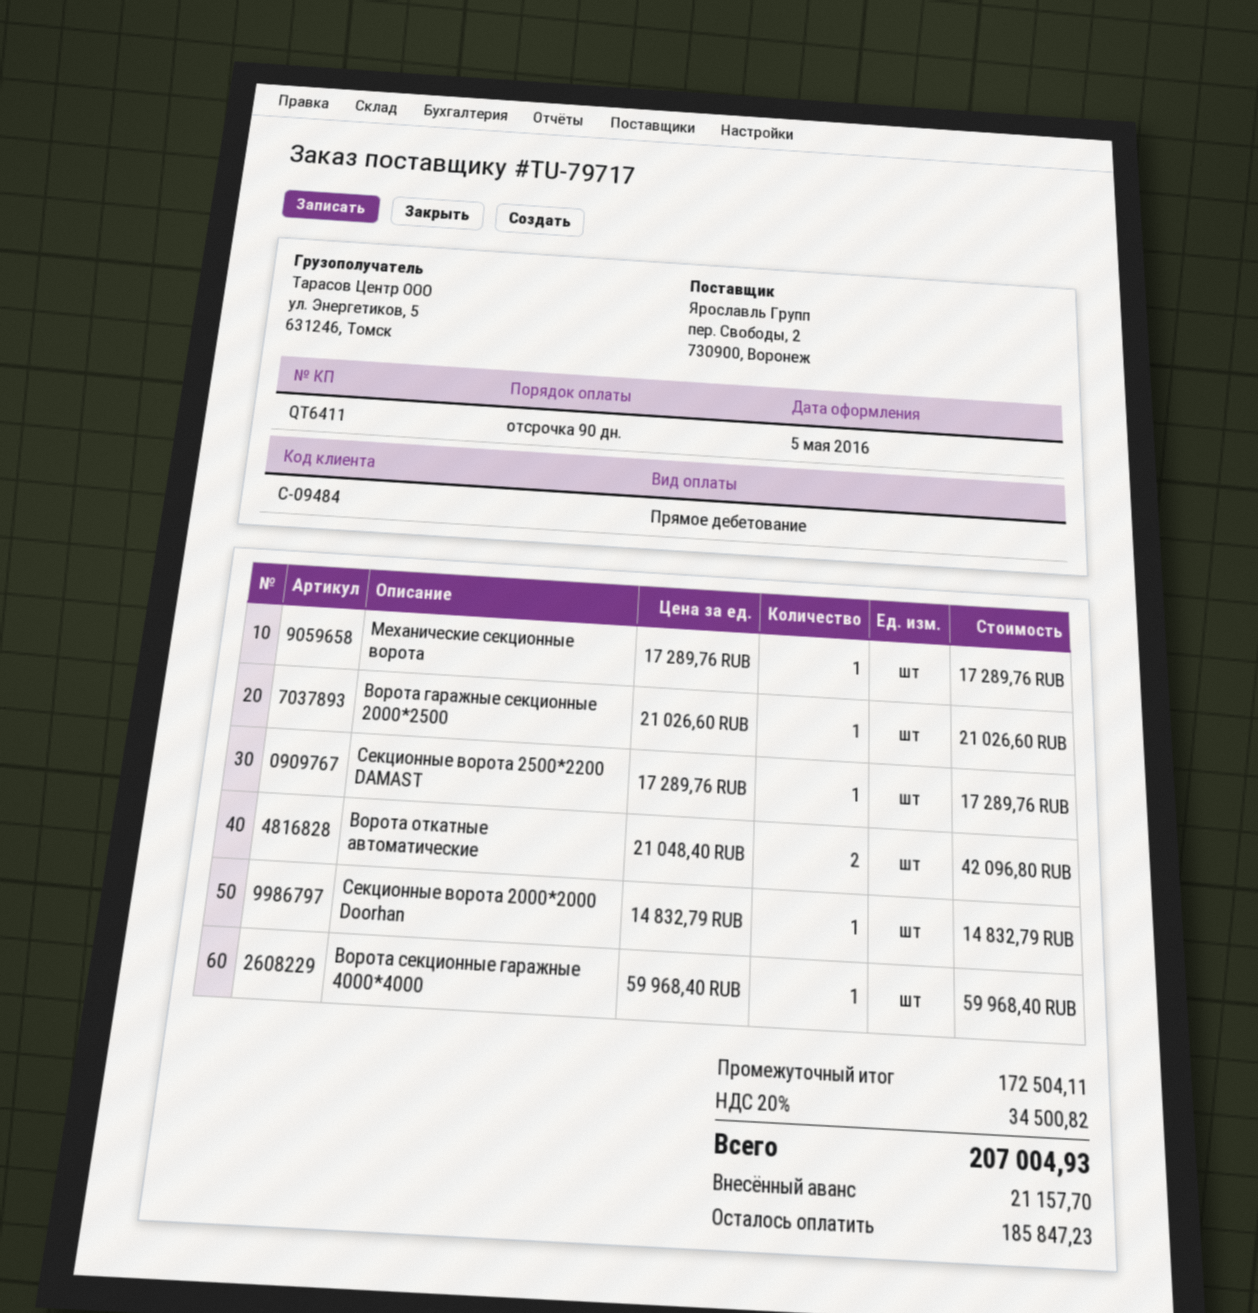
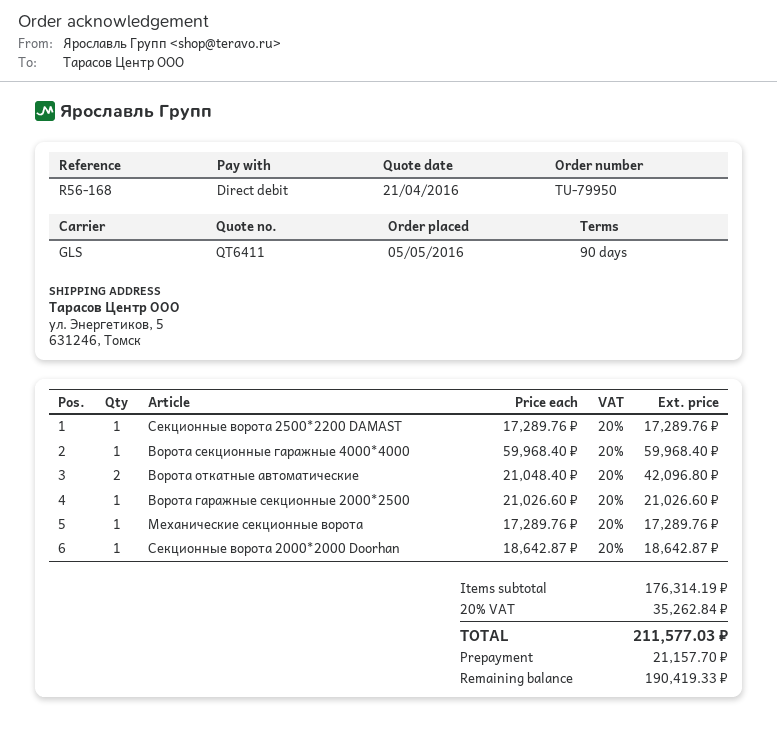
order number: TU-79717 -> TU-79950
Секционные ворота 2000*2000 Doorhan: 1 x 14832.79 = 14832.79 -> 1 x 18642.87 = 18642.87
subtotal: 172504.11 -> 176314.19
tax: 20% = 34500.82 -> 20% = 35262.84
total: 207004.93 -> 211577.03
balance: 185847.23 -> 190419.33

